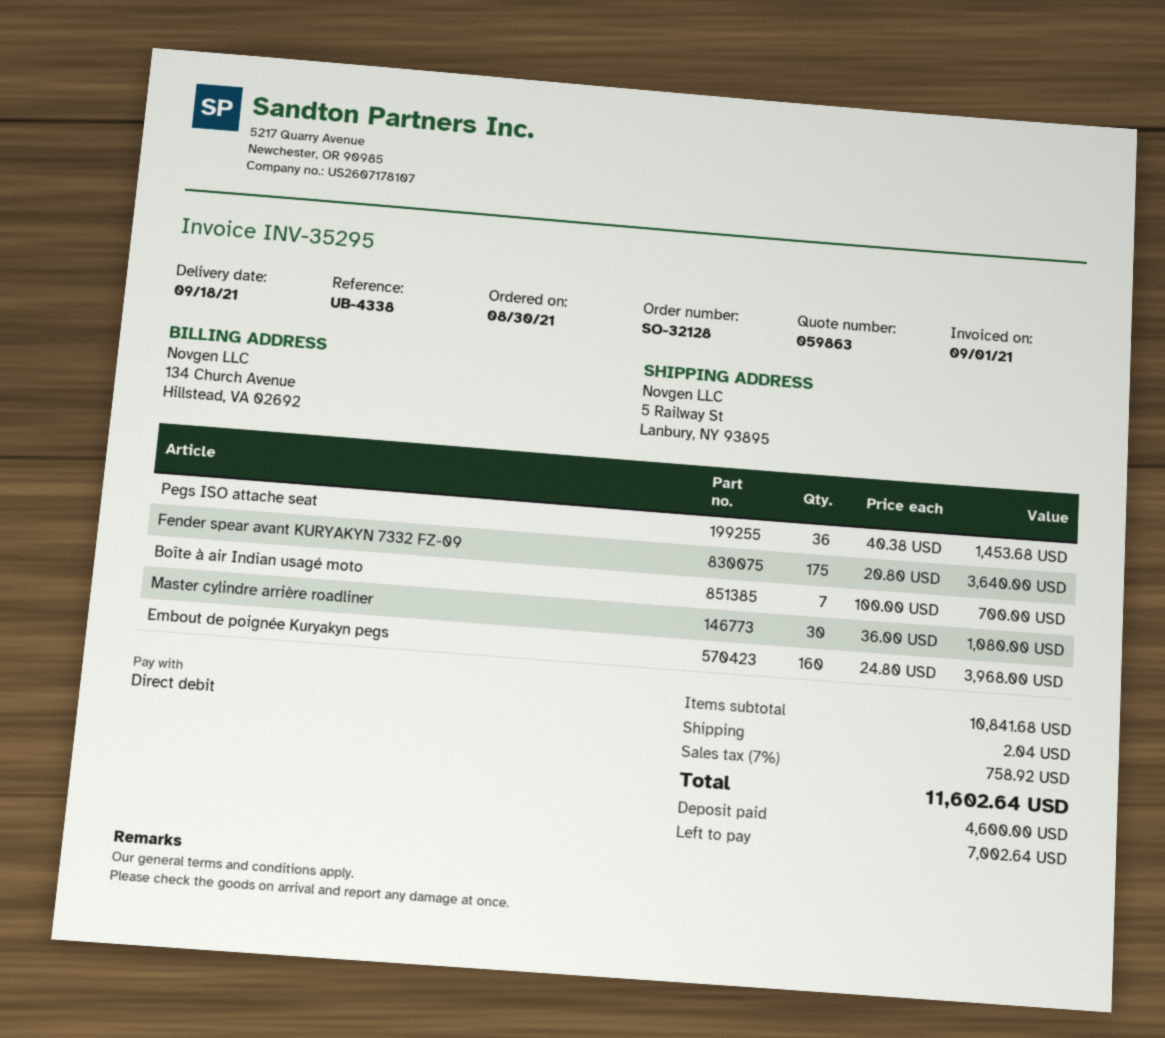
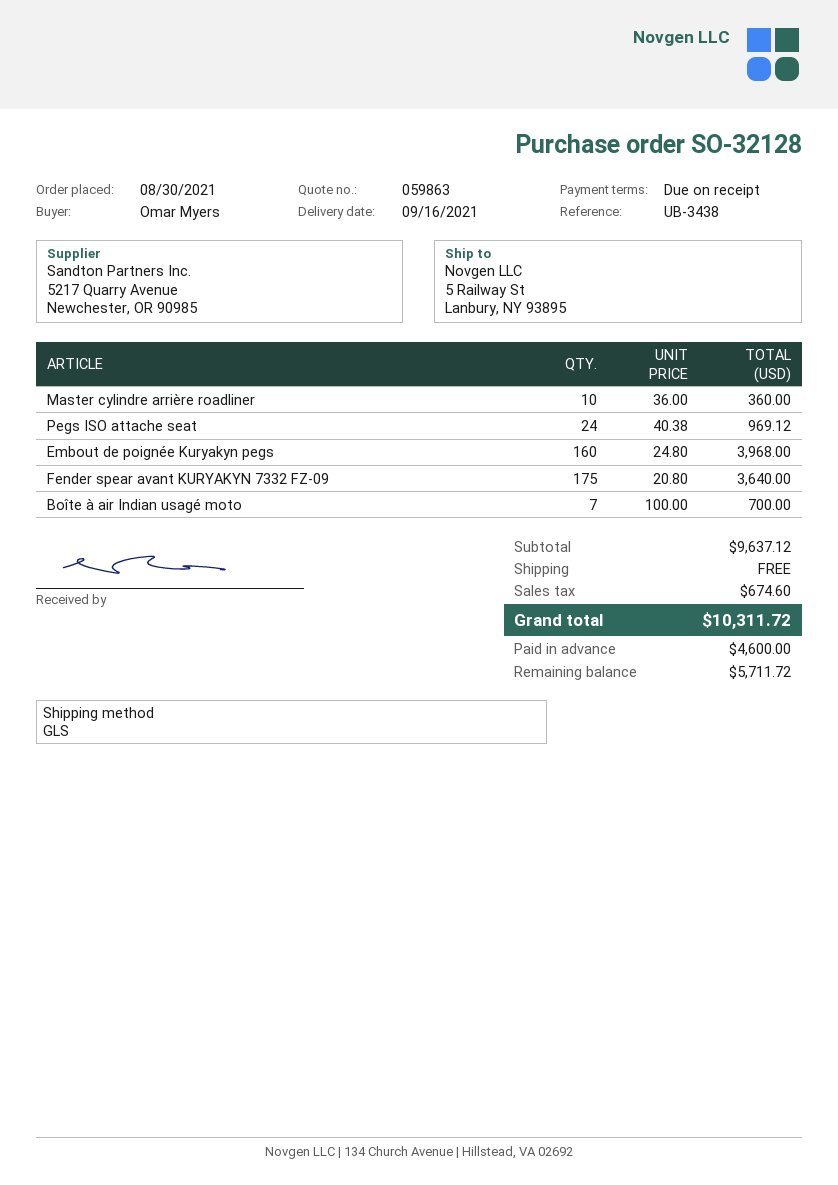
delivery date: 2021-09-18 -> 2021-09-16
reference: UB-4338 -> UB-3438
Pegs ISO attache seat: 36 x 40.38 = 1453.68 -> 24 x 40.38 = 969.12
Master cylindre arrière roadliner: 30 x 36.00 = 1080.00 -> 10 x 36.00 = 360.00
subtotal: 10841.68 -> 9637.12
shipping: 2.04 -> 0.00
tax: 758.92 -> 674.60
total: 11602.64 -> 10311.72
balance: 7002.64 -> 5711.72

